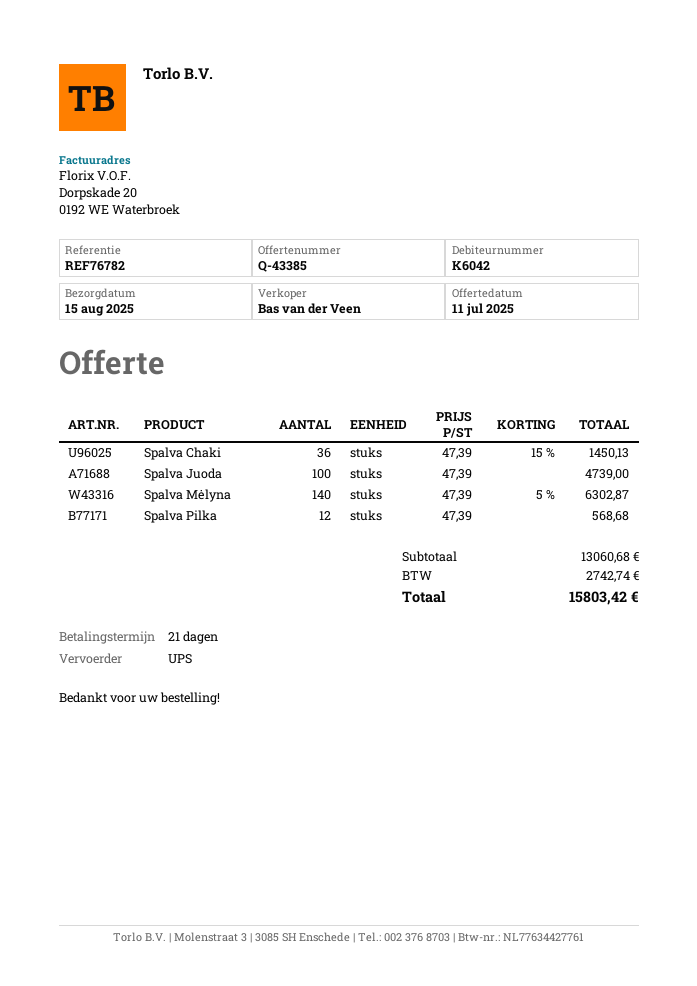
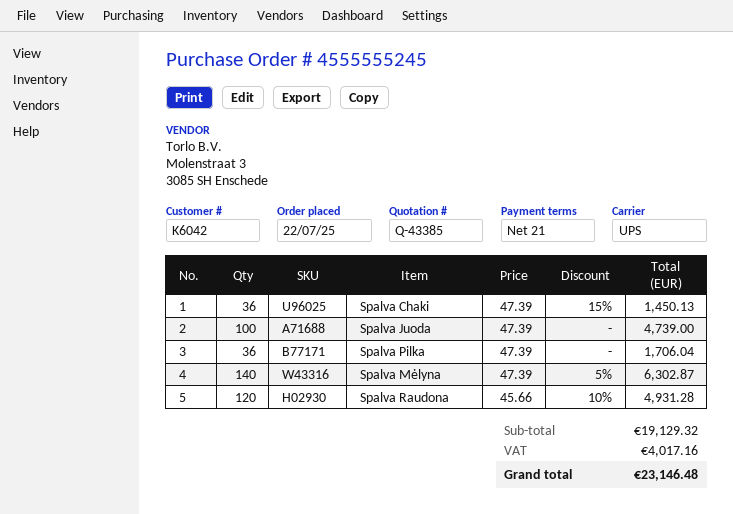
Spalva Pilka: 12 x 47.39 = 568.68 -> 36 x 47.39 = 1706.04
Spalva Raudona: none -> 120 x 45.66 - 10% = 4931.28
subtotal: 13060.68 -> 19129.32
tax: 2742.74 -> 4017.16
total: 15803.42 -> 23146.48

